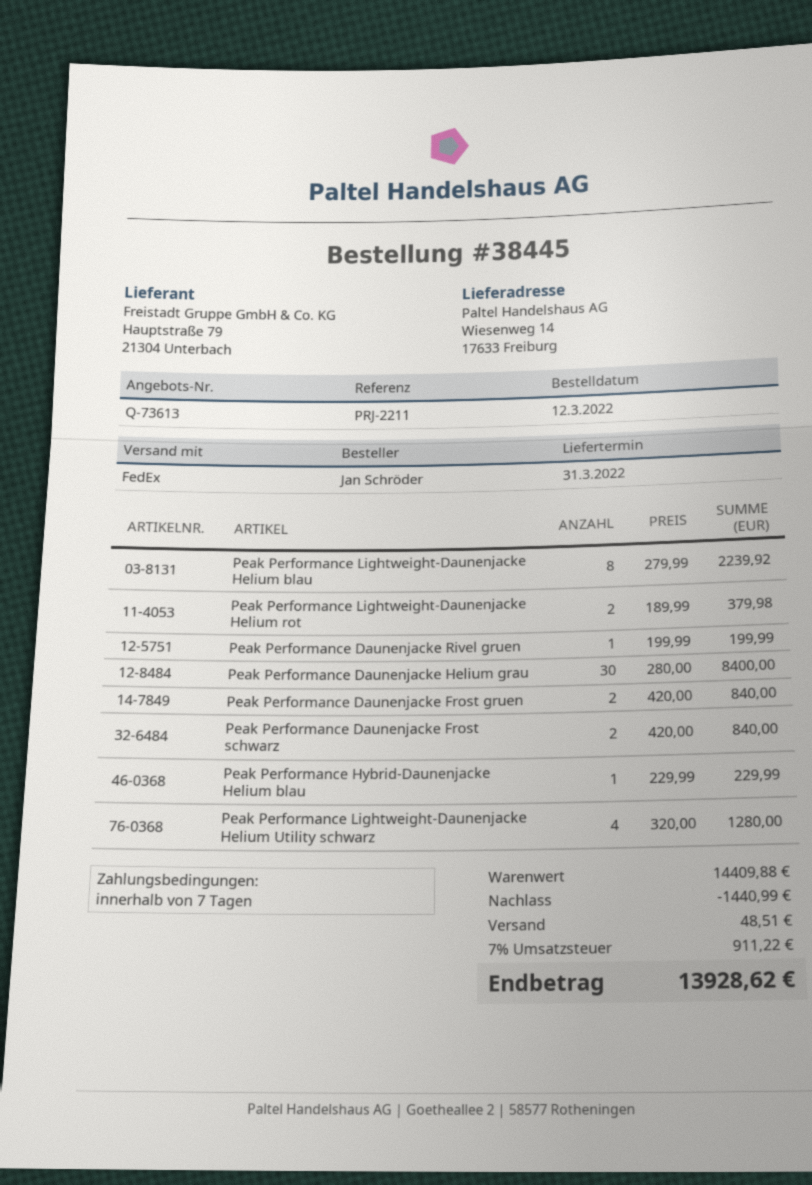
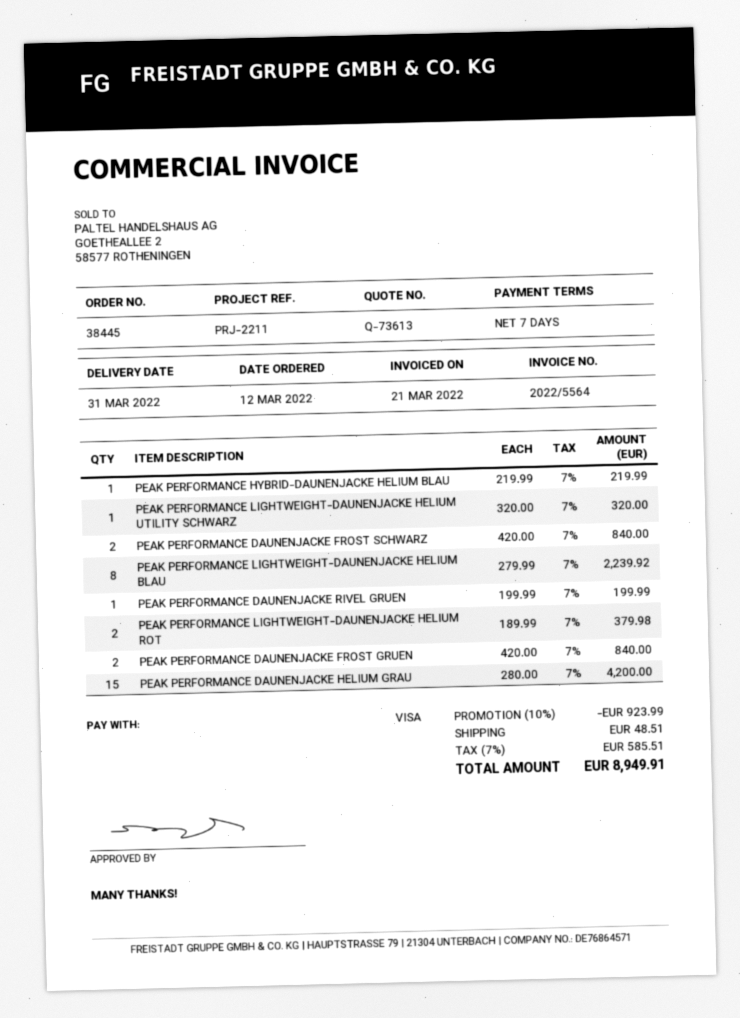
Peak Performance Daunenjacke Helium grau: 30 x 280.00 = 8400.00 -> 15 x 280.00 = 4200.00
Peak Performance Hybrid-Daunenjacke Helium blau: 1 x 229.99 = 229.99 -> 1 x 219.99 = 219.99
Peak Performance Lightweight-Daunenjacke Helium Utility schwarz: 4 x 320.00 = 1280.00 -> 1 x 320.00 = 320.00
discount: 1440.99 -> 923.99
tax: 7% = 911.22 -> 7% = 585.51
total: 13928.62 -> 8949.91

